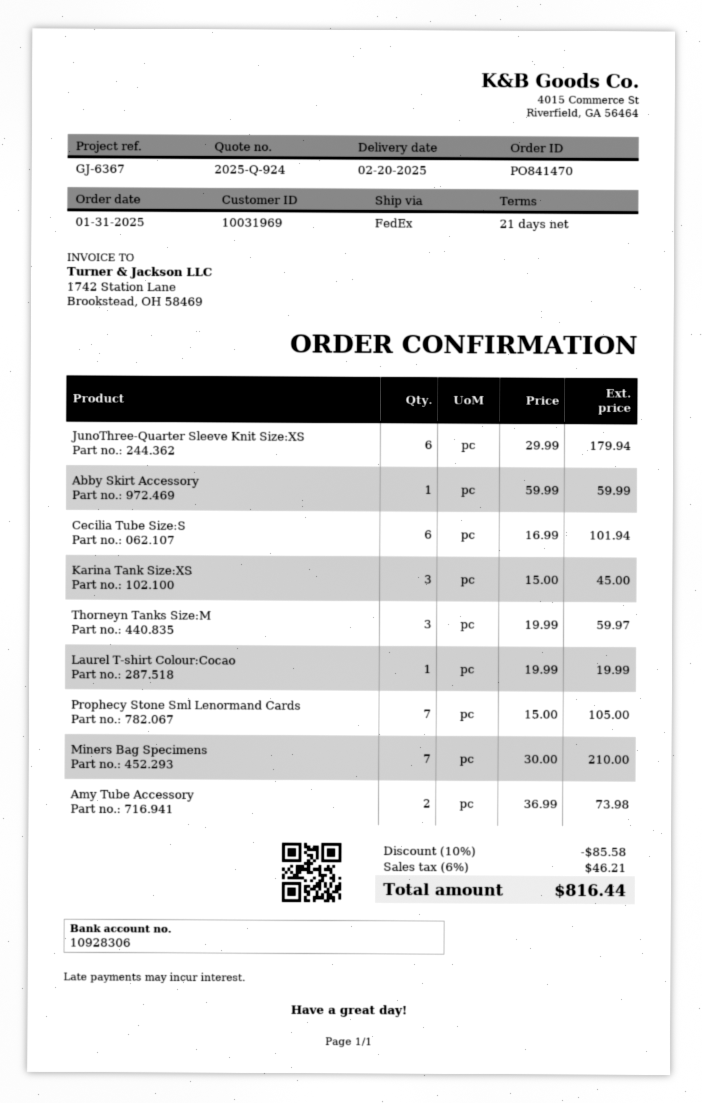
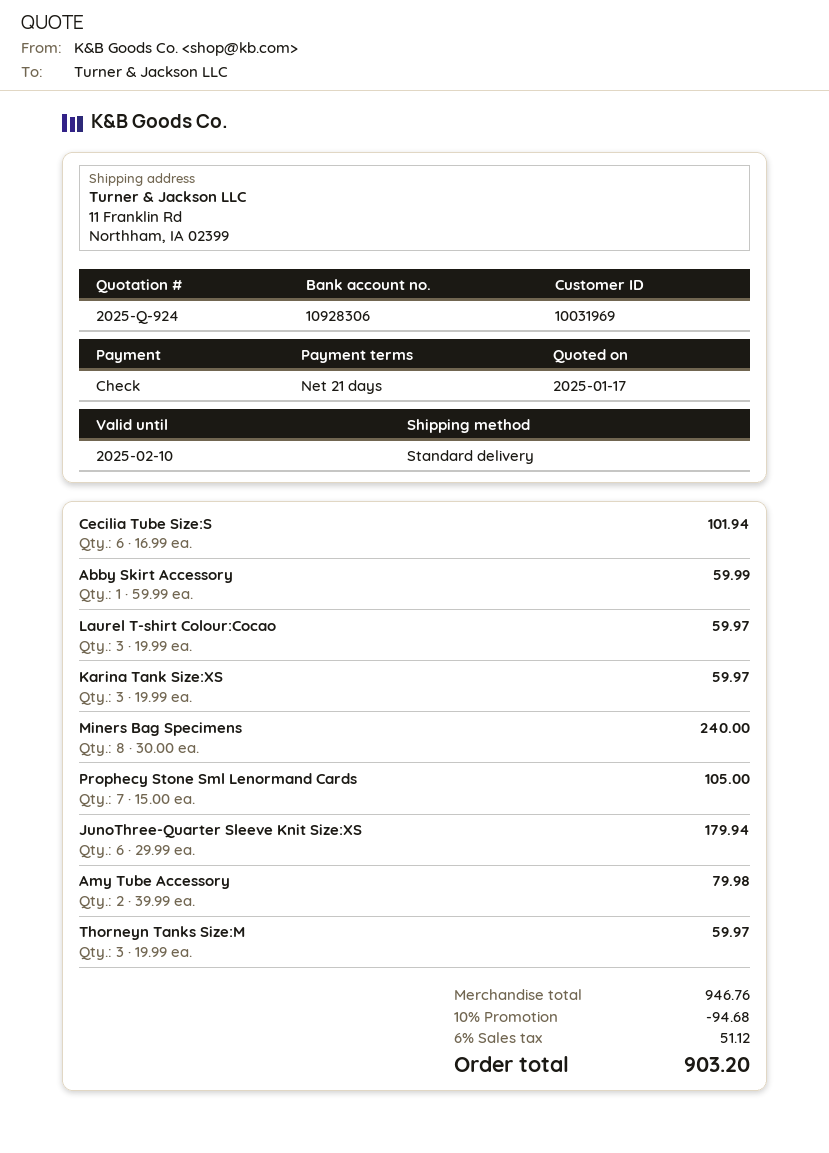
shipping method: FedEx -> standard
Karina Tank Size:XS: 3 x 15.00 = 45.00 -> 3 x 19.99 = 59.97
Laurel T-shirt Colour:Cocao: 1 x 19.99 = 19.99 -> 3 x 19.99 = 59.97
Miners Bag Specimens: 7 x 30.00 = 210.00 -> 8 x 30.00 = 240.00
Amy Tube Accessory: 2 x 36.99 = 73.98 -> 2 x 39.99 = 79.98
discount: 10% = 85.58 -> 10% = 94.68
tax: 6% = 46.21 -> 6% = 51.12
total: 816.44 -> 903.20

